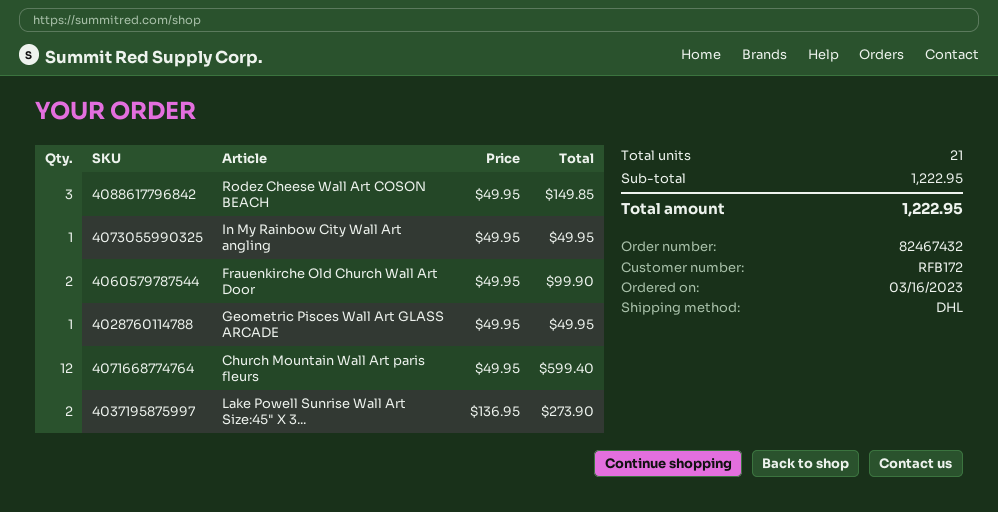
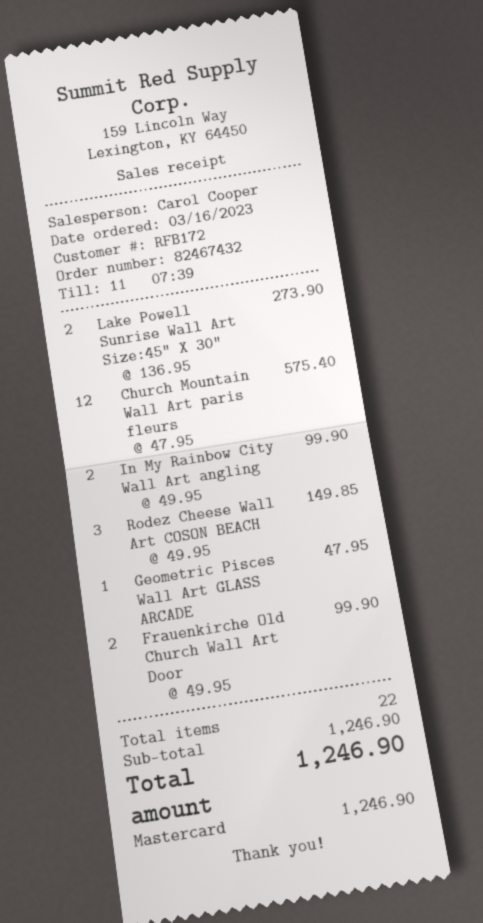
In My Rainbow City Wall Art angling: 1 x 49.95 = 49.95 -> 2 x 49.95 = 99.90
Geometric Pisces Wall Art GLASS ARCADE: 1 x 49.95 = 49.95 -> 1 x 47.95 = 47.95
Church Mountain Wall Art paris fleurs: 12 x 49.95 = 599.40 -> 12 x 47.95 = 575.40
total quantity: 21 -> 22
subtotal: 1222.95 -> 1246.90
total: 1222.95 -> 1246.90

